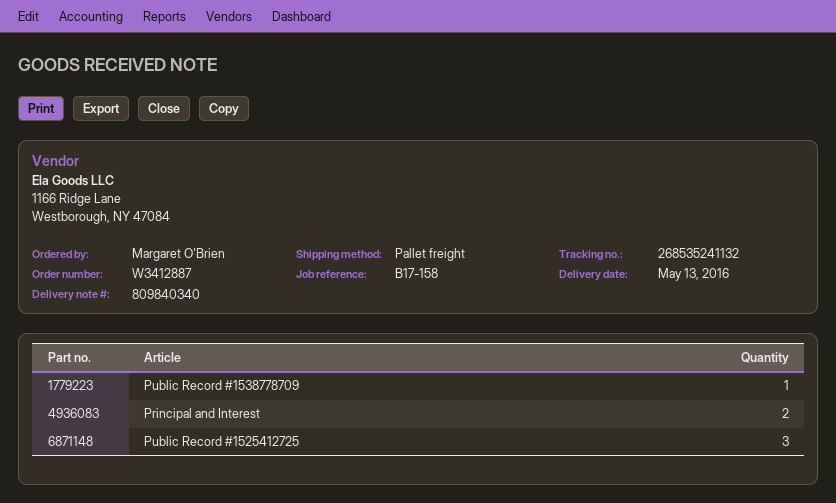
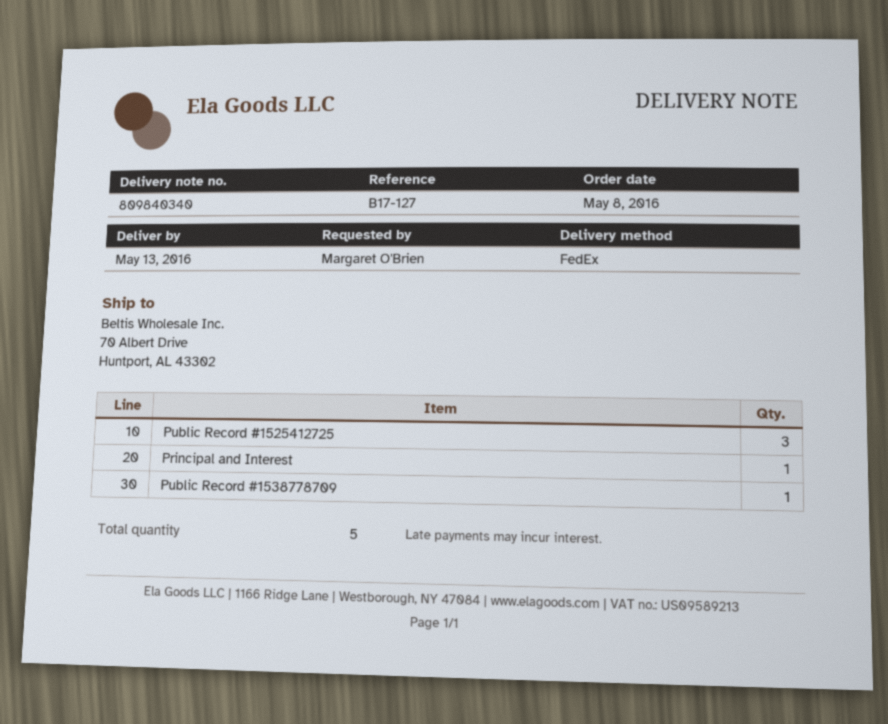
reference: B17-158 -> B17-127
shipping method: pallet freight -> FedEx
Principal and Interest: 2 -> 1

